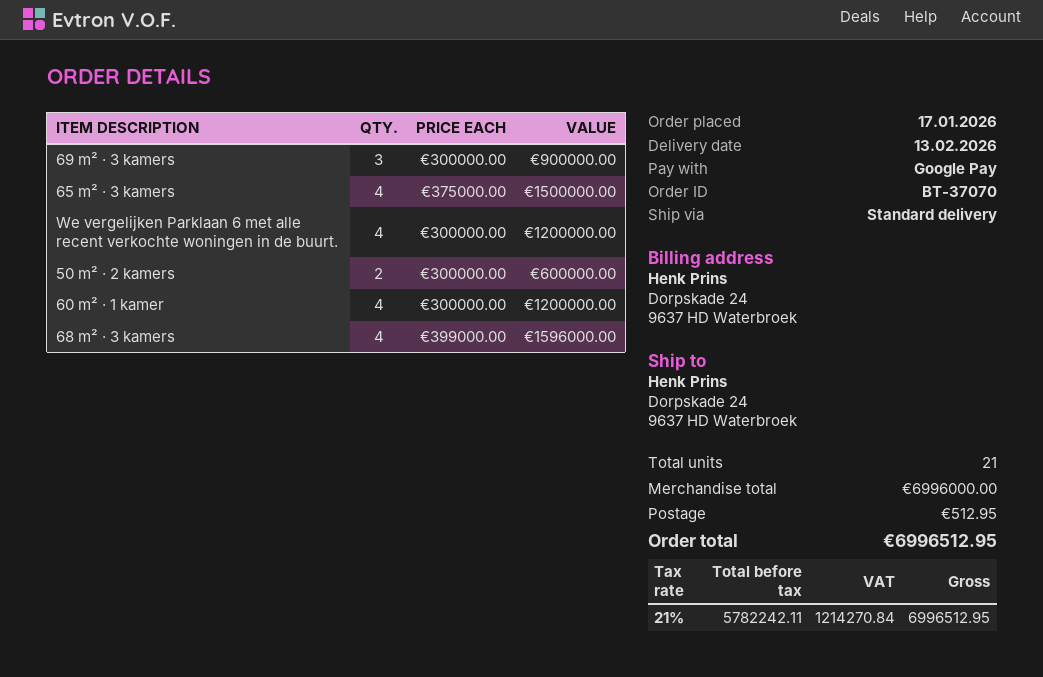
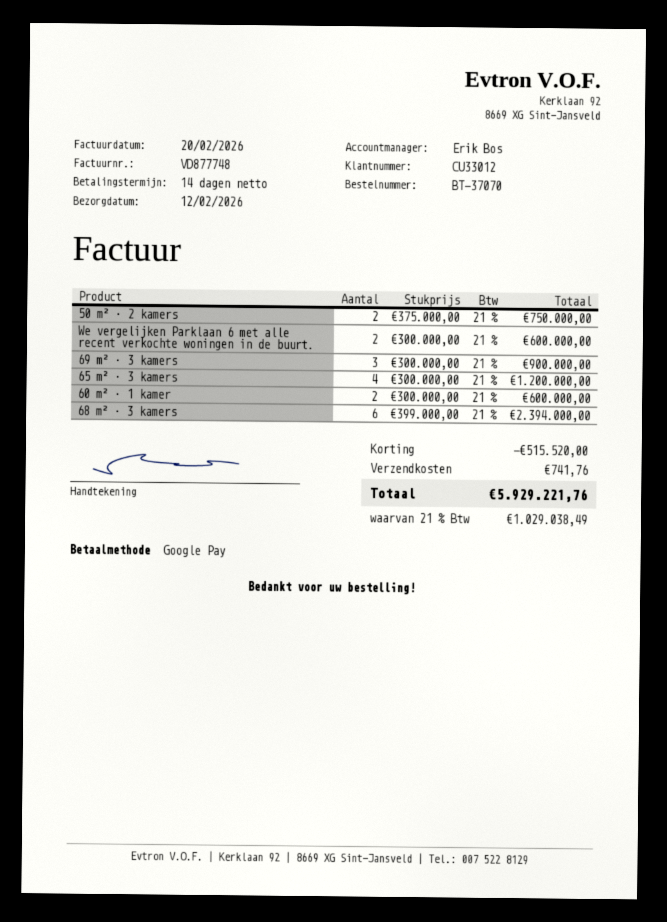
delivery date: 2026-02-13 -> 2026-02-12
65 m² · 3 kamers: 4 x 375000.00 = 1500000.00 -> 4 x 300000.00 = 1200000.00
We vergelijken Parklaan 6 met alle recent verkochte woningen in de buurt.: 4 x 300000.00 = 1200000.00 -> 2 x 300000.00 = 600000.00
50 m² · 2 kamers: 2 x 300000.00 = 600000.00 -> 2 x 375000.00 = 750000.00
60 m² · 1 kamer: 4 x 300000.00 = 1200000.00 -> 2 x 300000.00 = 600000.00
68 m² · 3 kamers: 4 x 399000.00 = 1596000.00 -> 6 x 399000.00 = 2394000.00
discount: none -> 515520.00
shipping: 512.95 -> 741.76
tax: 21% = 1214270.84 -> 21% = 1029038.49
total: 6996512.95 -> 5929221.76

